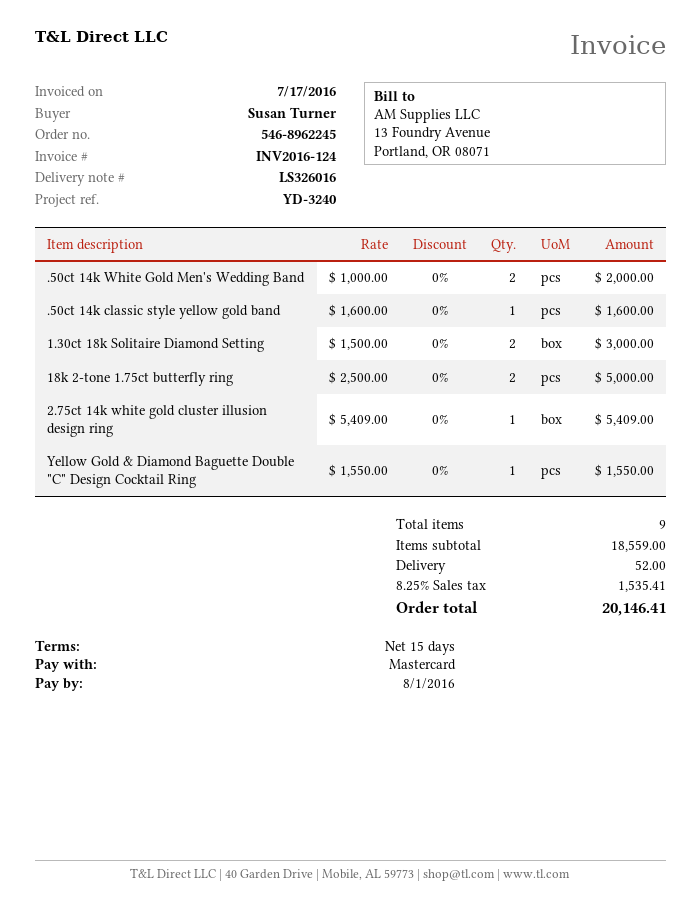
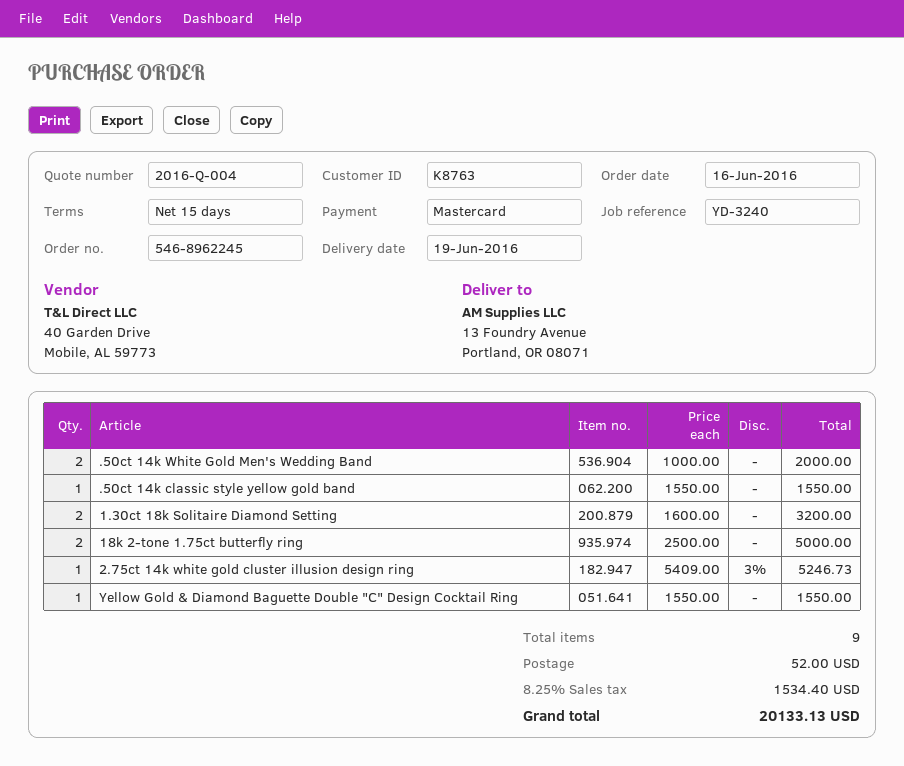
.50ct 14k classic style yellow gold band: 1 x 1600.00 = 1600.00 -> 1 x 1550.00 = 1550.00
1.30ct 18k Solitaire Diamond Setting: 2 x 1500.00 = 3000.00 -> 2 x 1600.00 = 3200.00
2.75ct 14k white gold cluster illusion design ring: 1 x 5409.00 = 5409.00 -> 1 x 5409.00 - 3% = 5246.73
tax: 8.25% = 1535.41 -> 8.25% = 1534.40
total: 20146.41 -> 20133.13

